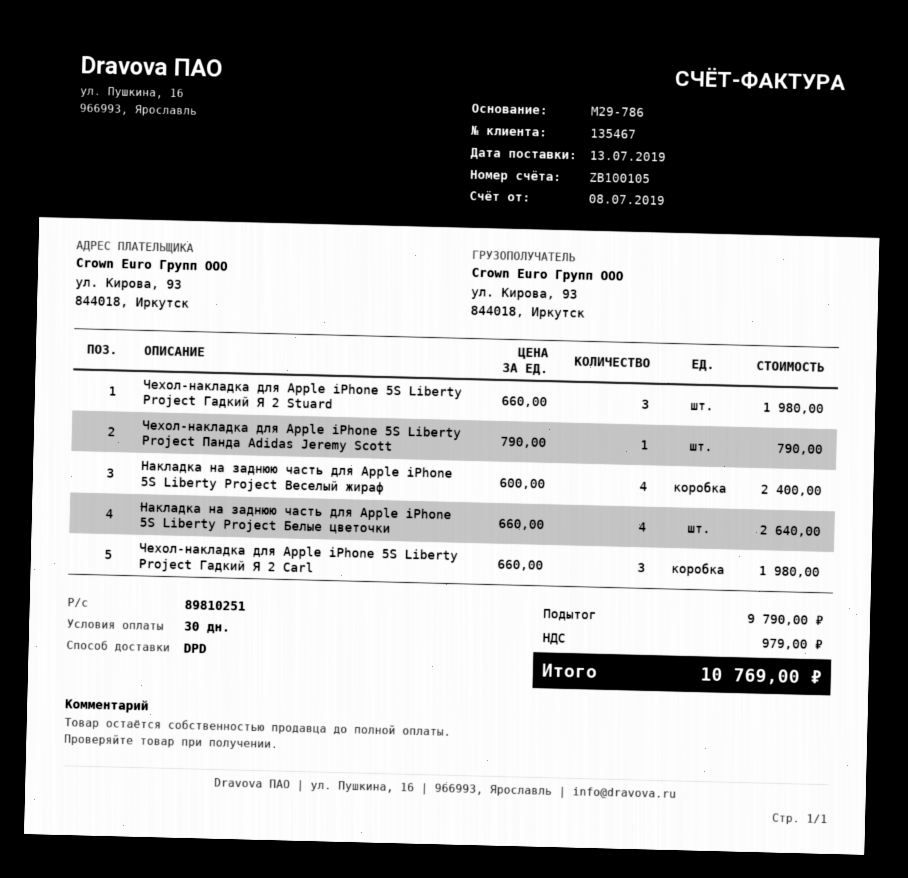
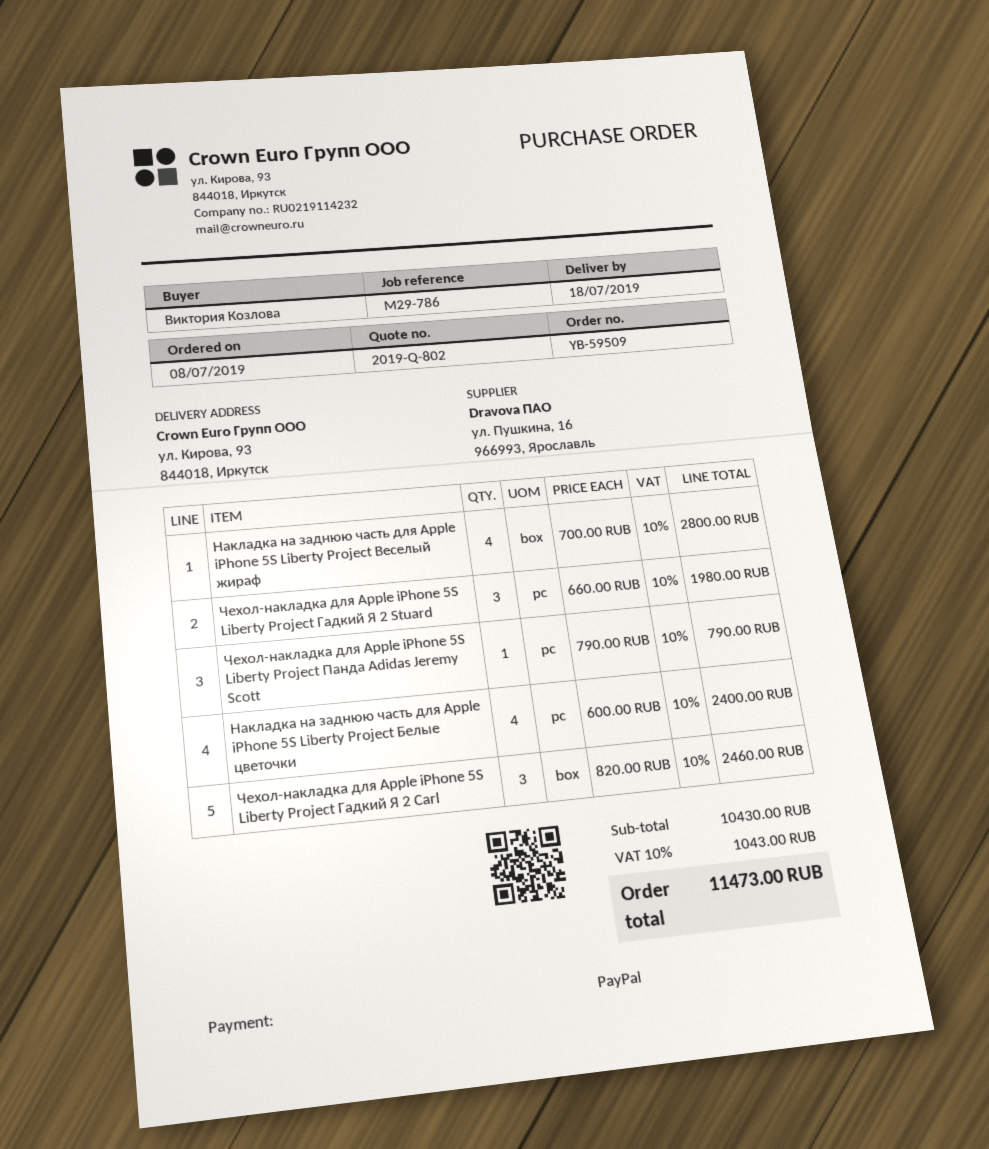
delivery date: 2019-07-13 -> 2019-07-18
Накладка на заднюю часть для Apple iPhone 5S Liberty Project Веселый жираф: 4 x 600.00 = 2400.00 -> 4 x 700.00 = 2800.00
Накладка на заднюю часть для Apple iPhone 5S Liberty Project Белые цветочки: 4 x 660.00 = 2640.00 -> 4 x 600.00 = 2400.00
Чехол-накладка для Apple iPhone 5S Liberty Project Гадкий Я 2 Carl: 3 x 660.00 = 1980.00 -> 3 x 820.00 = 2460.00
subtotal: 9790.00 -> 10430.00
tax: 979.00 -> 1043.00
total: 10769.00 -> 11473.00

